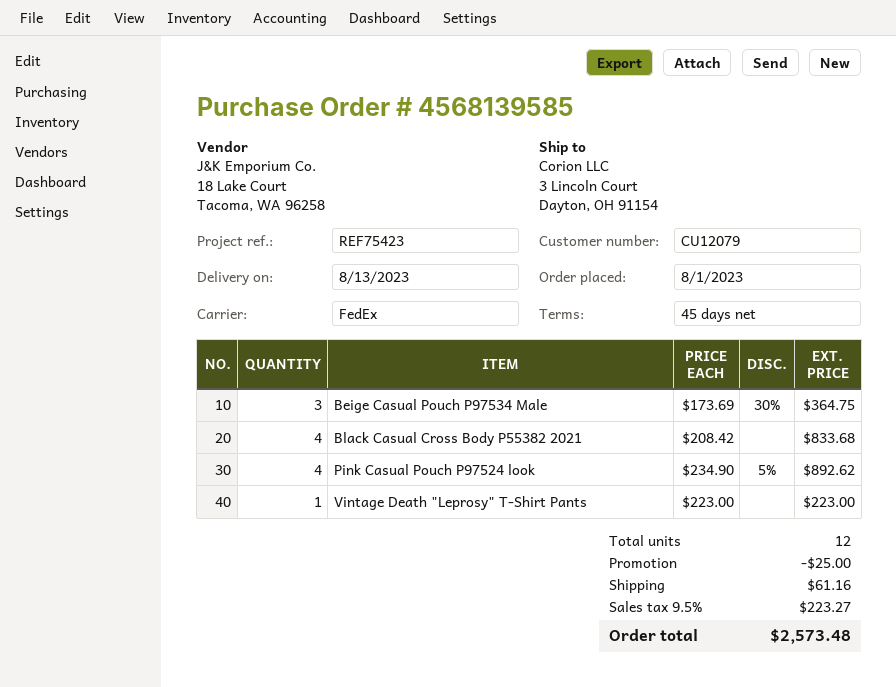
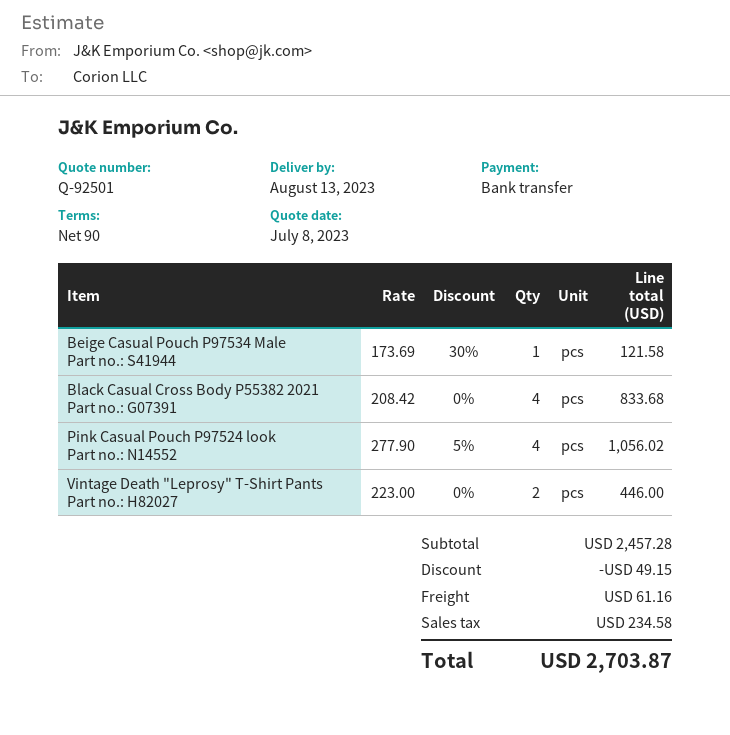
payment terms: 45 days -> 90 days
Beige Casual Pouch P97534 Male: 3 x 173.69 - 30% = 364.75 -> 1 x 173.69 - 30% = 121.58
Pink Casual Pouch P97524 look: 4 x 234.90 - 5% = 892.62 -> 4 x 277.90 - 5% = 1056.02
Vintage Death "Leprosy" T-Shirt Pants: 1 x 223.00 = 223.00 -> 2 x 223.00 = 446.00
discount: 25.00 -> 49.15
tax: 223.27 -> 234.58
total: 2573.48 -> 2703.87

